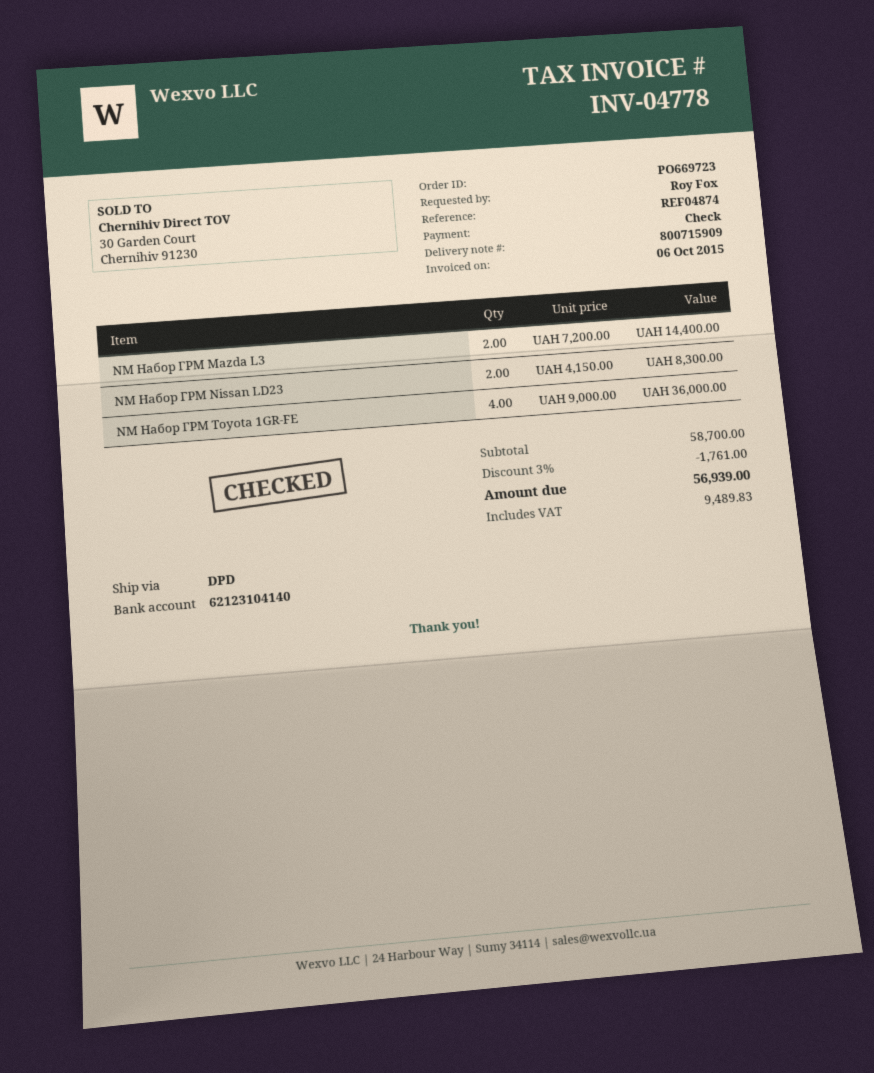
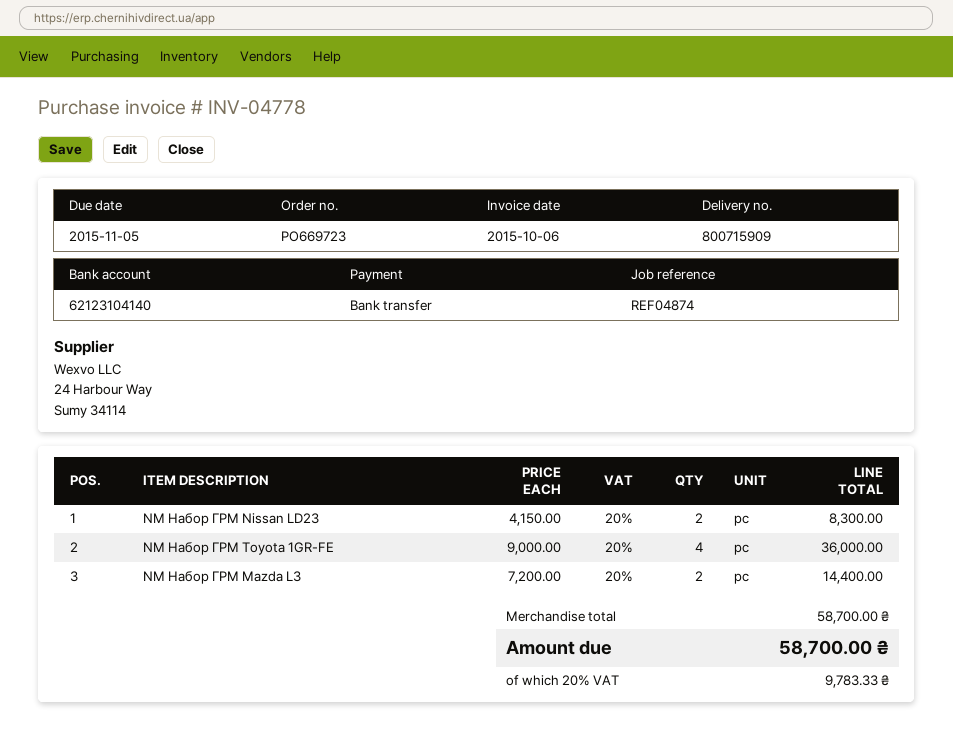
payment method: cheque -> bank transfer
discount: 3% = 1761.00 -> none
tax: 9489.83 -> 9783.33
total: 56939.00 -> 58700.00

